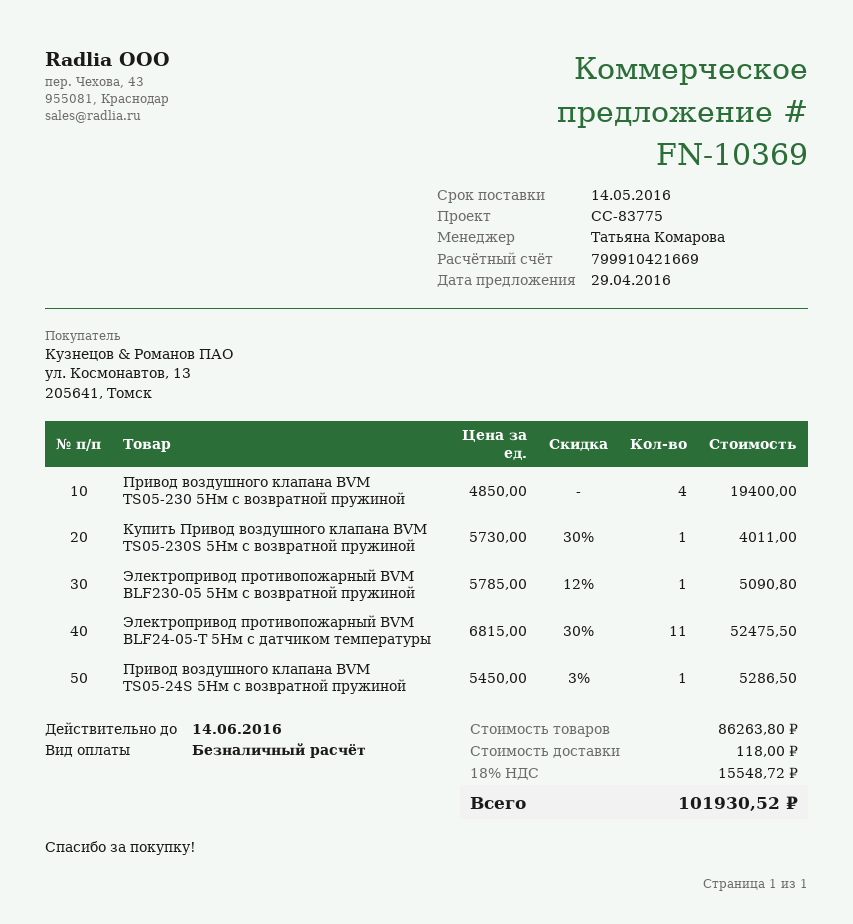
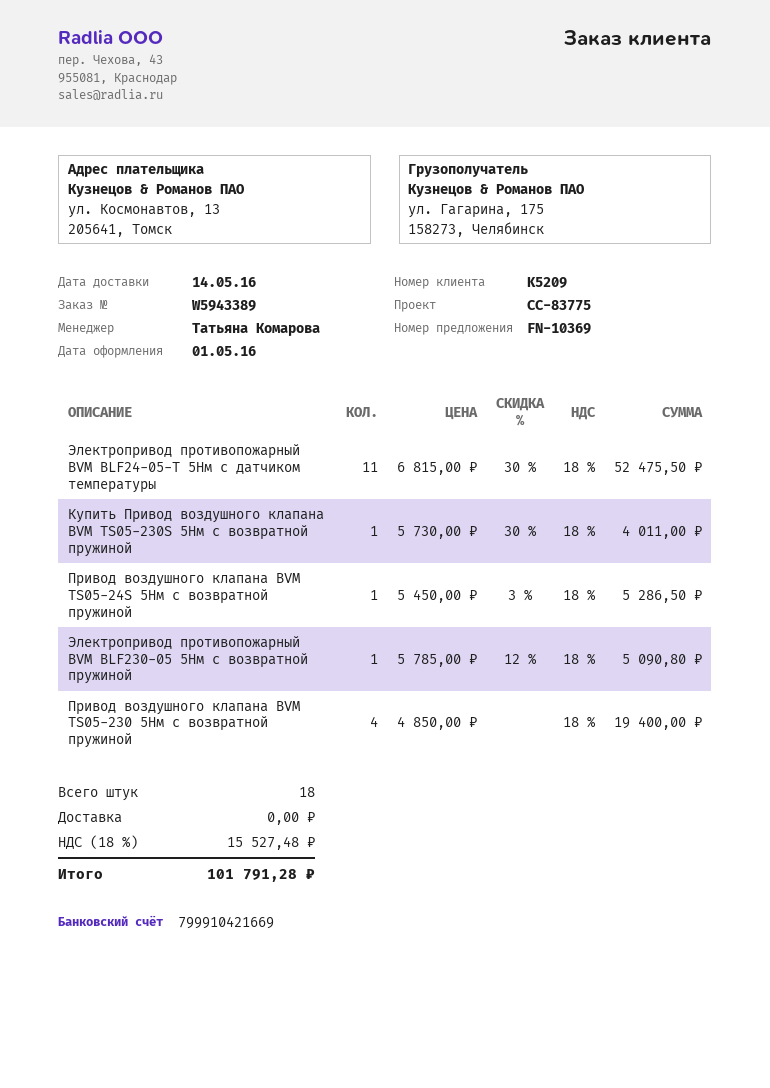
shipping: 118.00 -> 0.00
tax: 18% = 15548.72 -> 18% = 15527.48
total: 101930.52 -> 101791.28

